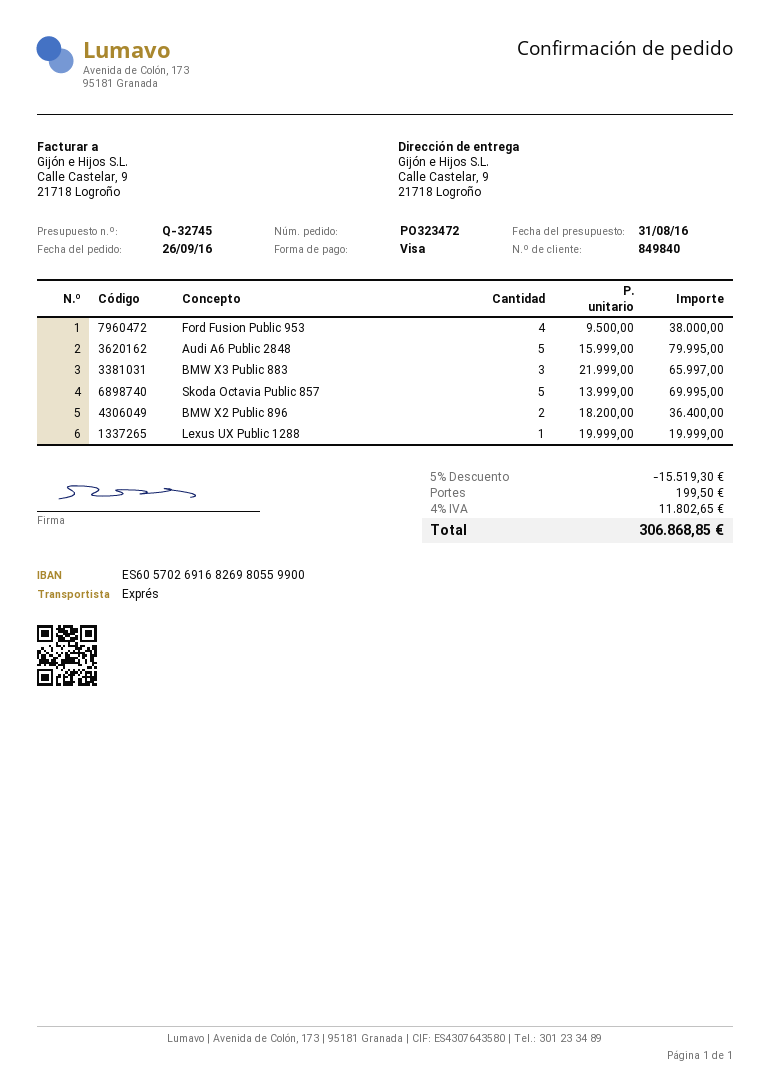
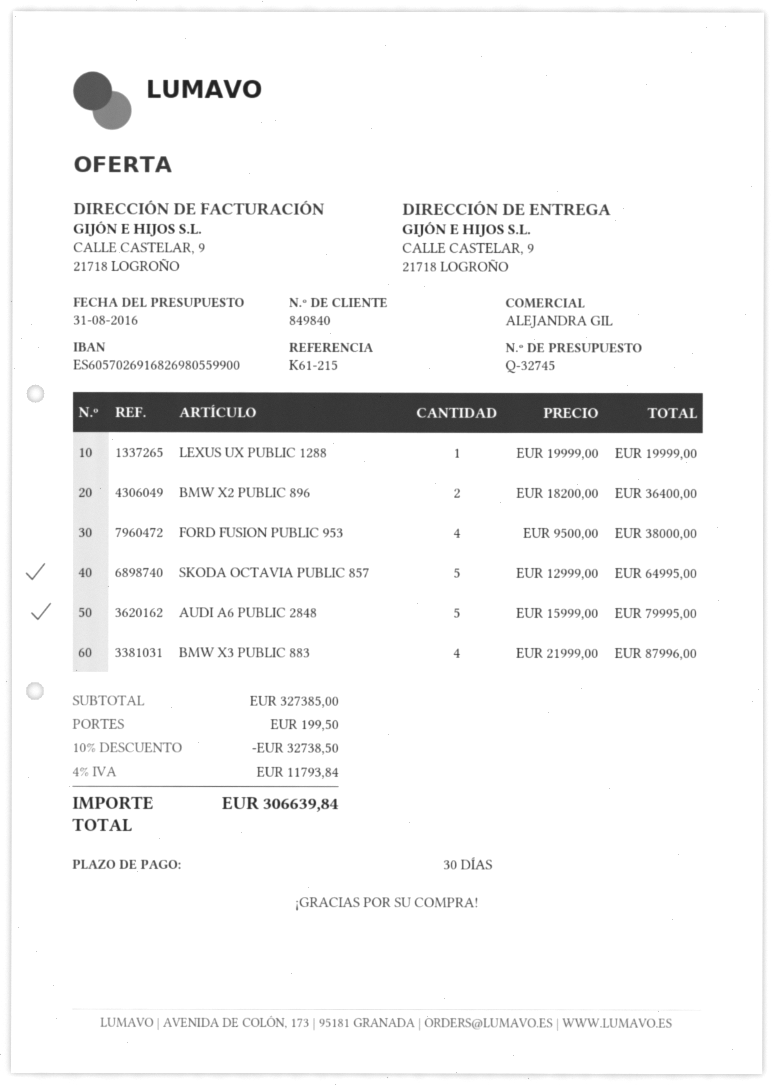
BMW X3 Public 883: 3 x 21999.00 = 65997.00 -> 4 x 21999.00 = 87996.00
Skoda Octavia Public 857: 5 x 13999.00 = 69995.00 -> 5 x 12999.00 = 64995.00
discount: 5% = 15519.30 -> 10% = 32738.50
tax: 4% = 11802.65 -> 4% = 11793.84
total: 306868.85 -> 306639.84

